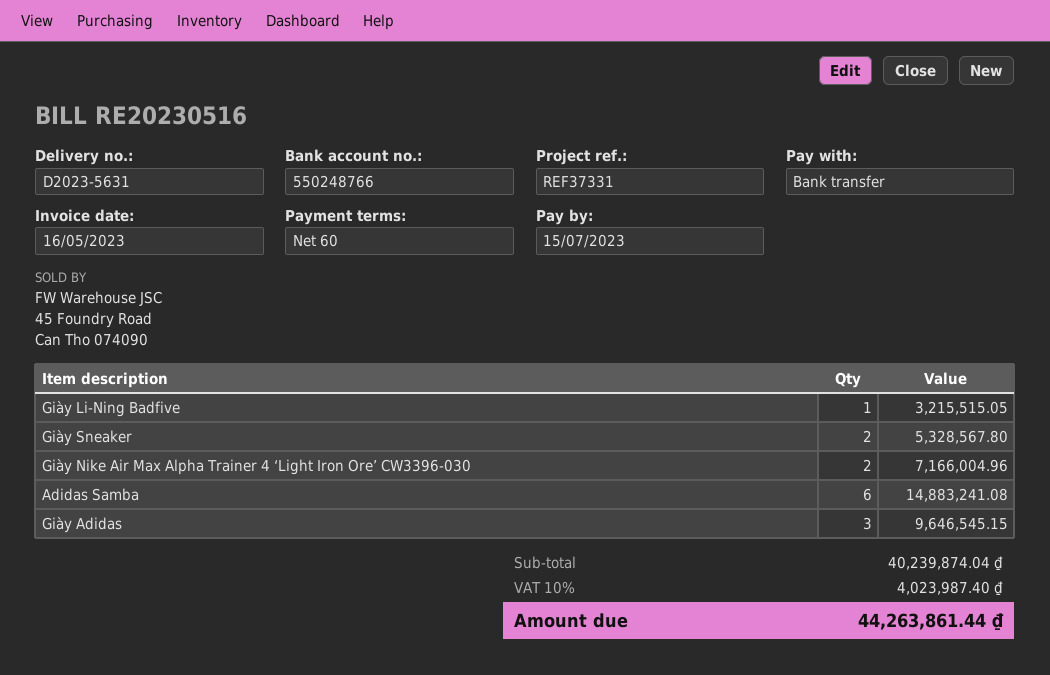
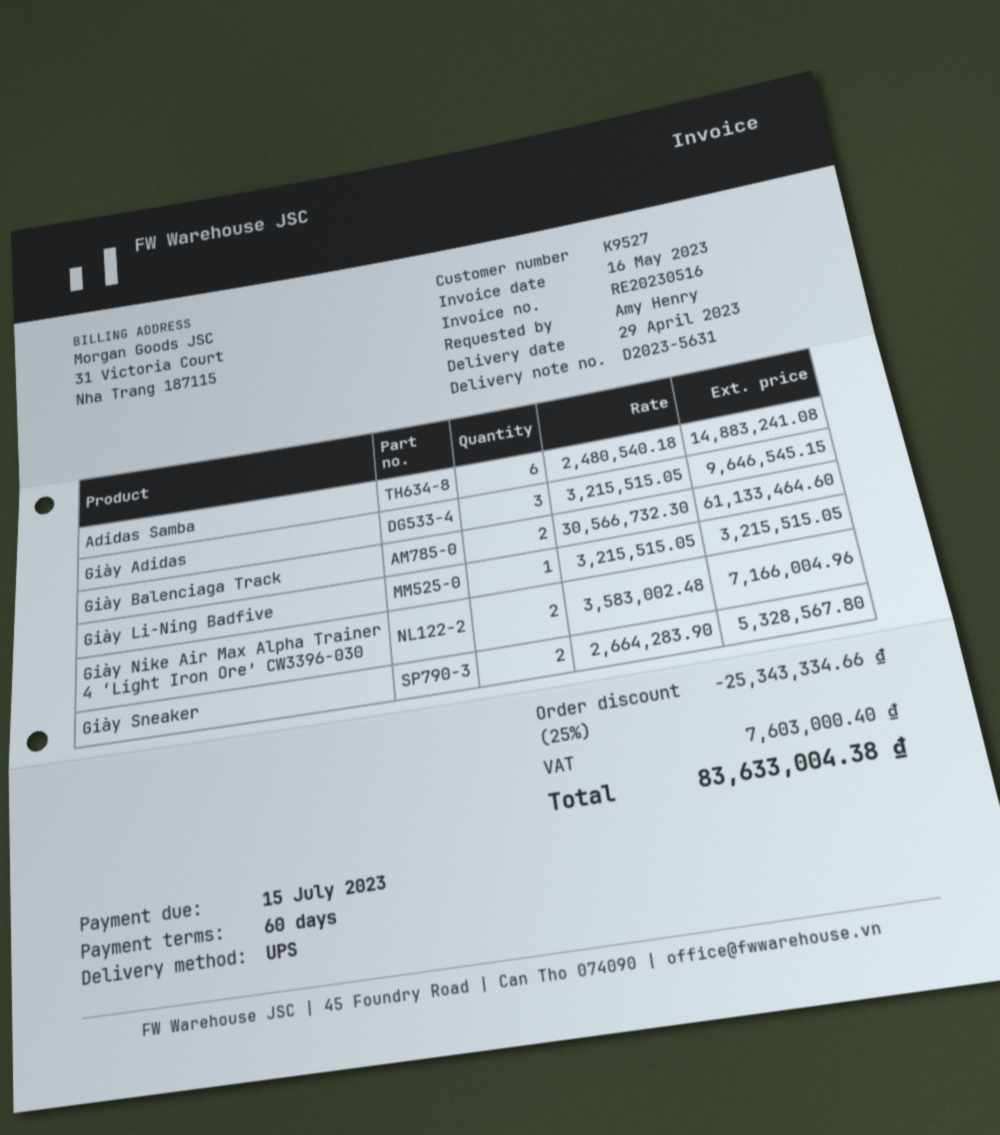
Giày Balenciaga Track: none -> 2 for 61133464.60
discount: none -> 25% = 25343334.66
tax: 4023987.40 -> 7603000.40
total: 44263861.44 -> 83633004.38

